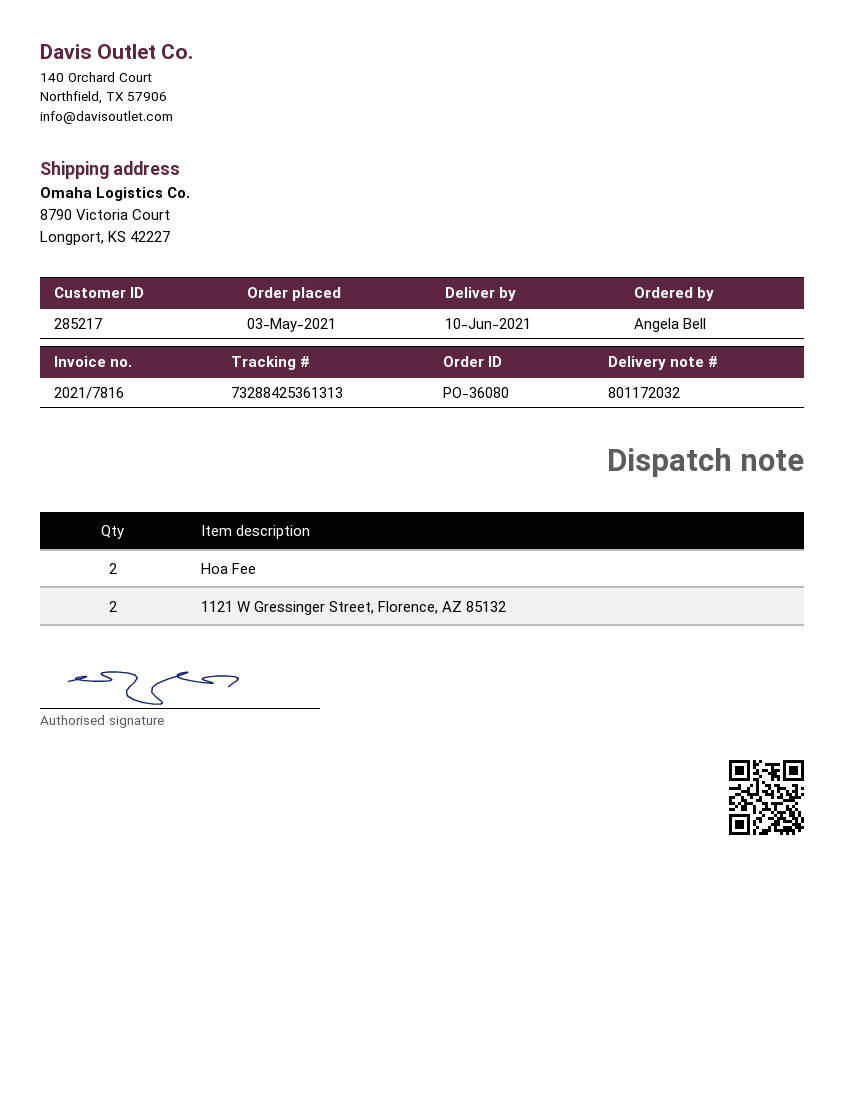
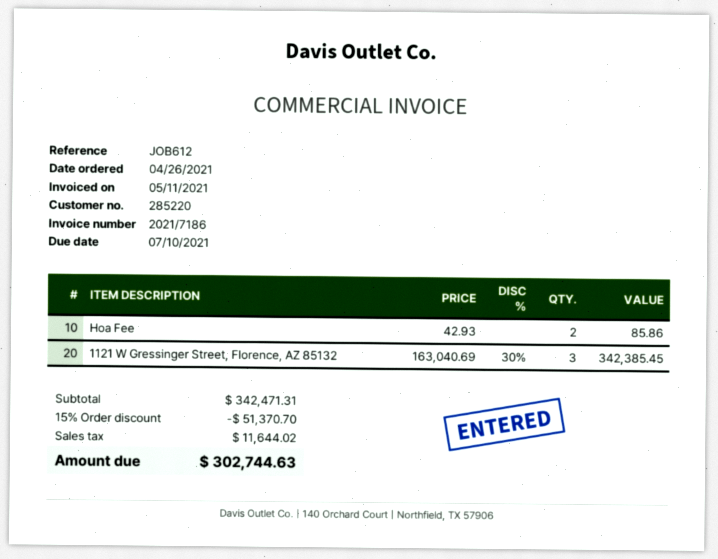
order date: 2021-05-03 -> 2021-04-26
invoice number: 2021/7816 -> 2021/7186
customer number: 285217 -> 285220
1121 W Gressinger Street, Florence, AZ 85132: 2 -> 3

